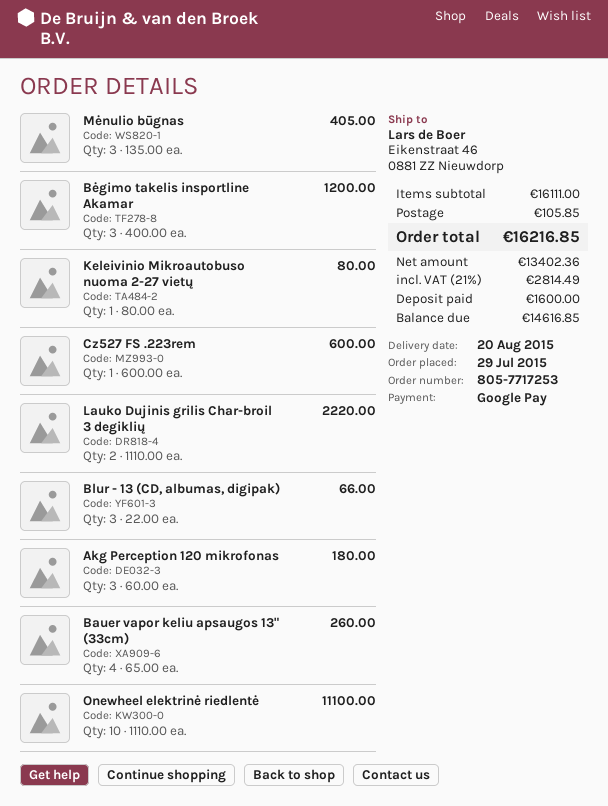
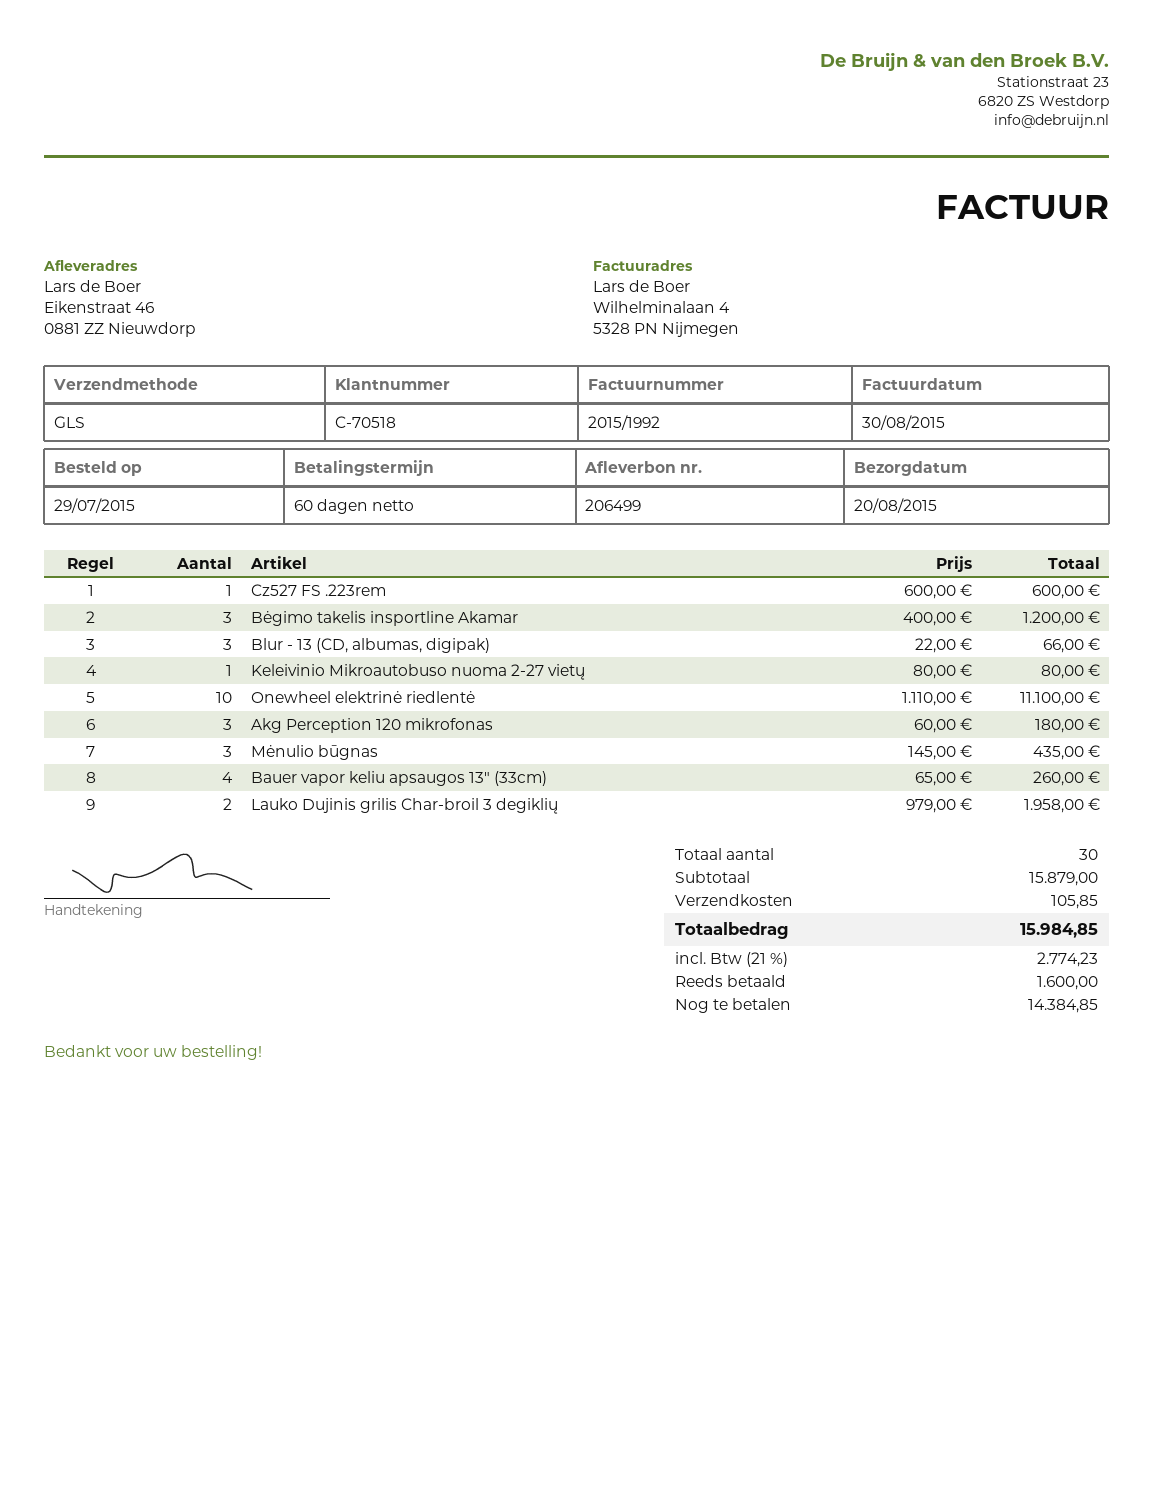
Mėnulio būgnas: 3 x 135.00 = 405.00 -> 3 x 145.00 = 435.00
Lauko Dujinis grilis Char-broil 3 degiklių: 2 x 1110.00 = 2220.00 -> 2 x 979.00 = 1958.00
subtotal: 16111.00 -> 15879.00
tax: 21% = 2814.49 -> 21% = 2774.23
total: 16216.85 -> 15984.85
balance: 14616.85 -> 14384.85

